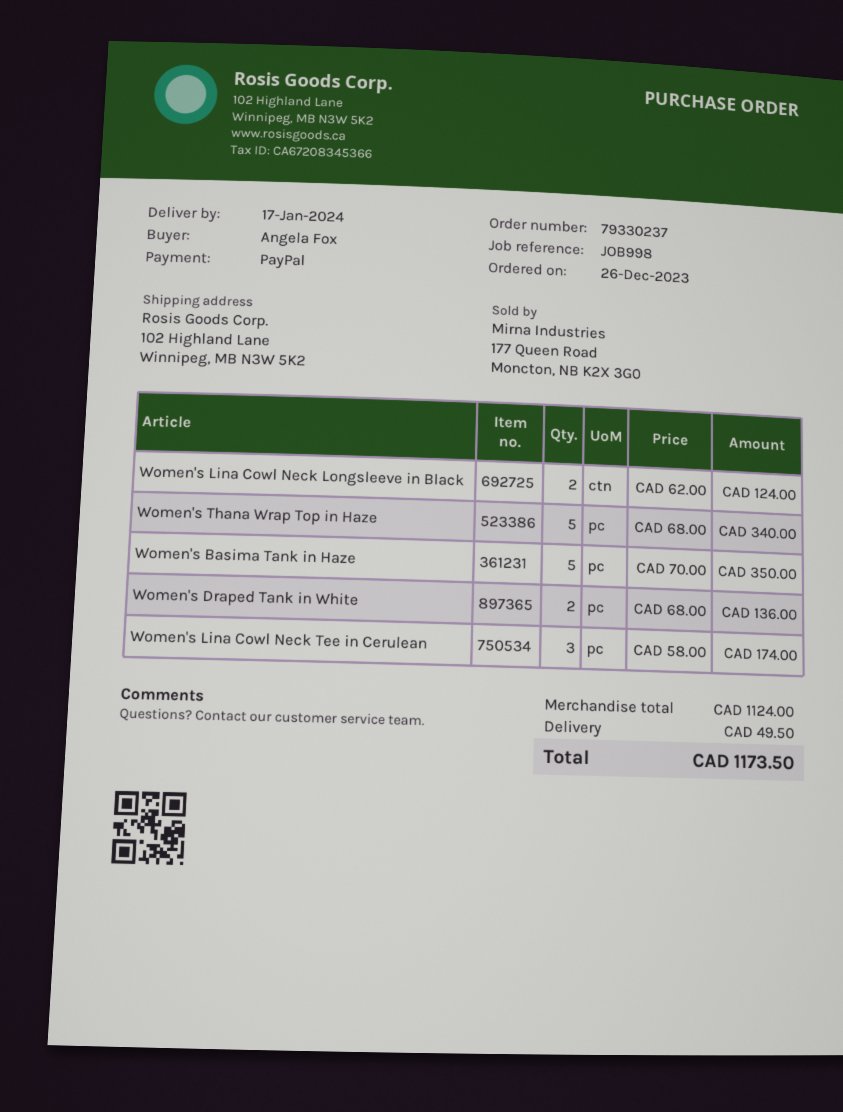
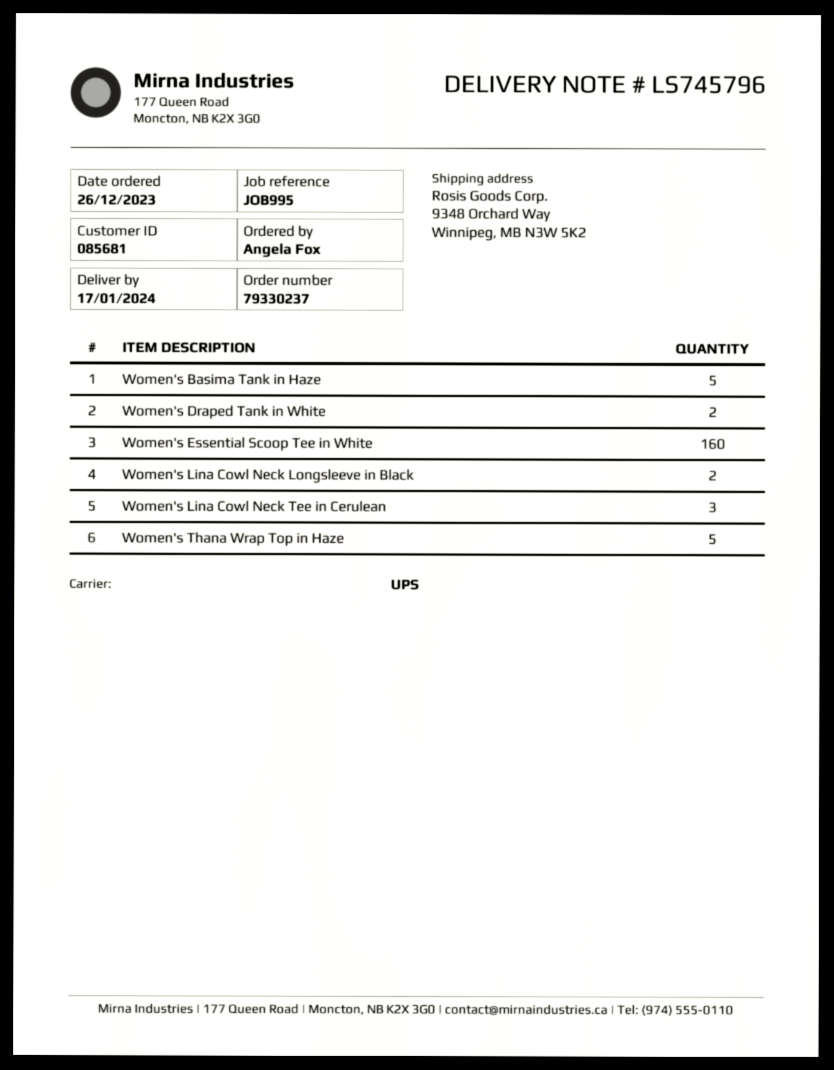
reference: JOB998 -> JOB995
ship to: 102 Highland Lane, Winnipeg, MB N3W 5K2 -> 9348 Orchard Way, Winnipeg, MB N3W 5K2
Women's Essential Scoop Tee in White: none -> 160

